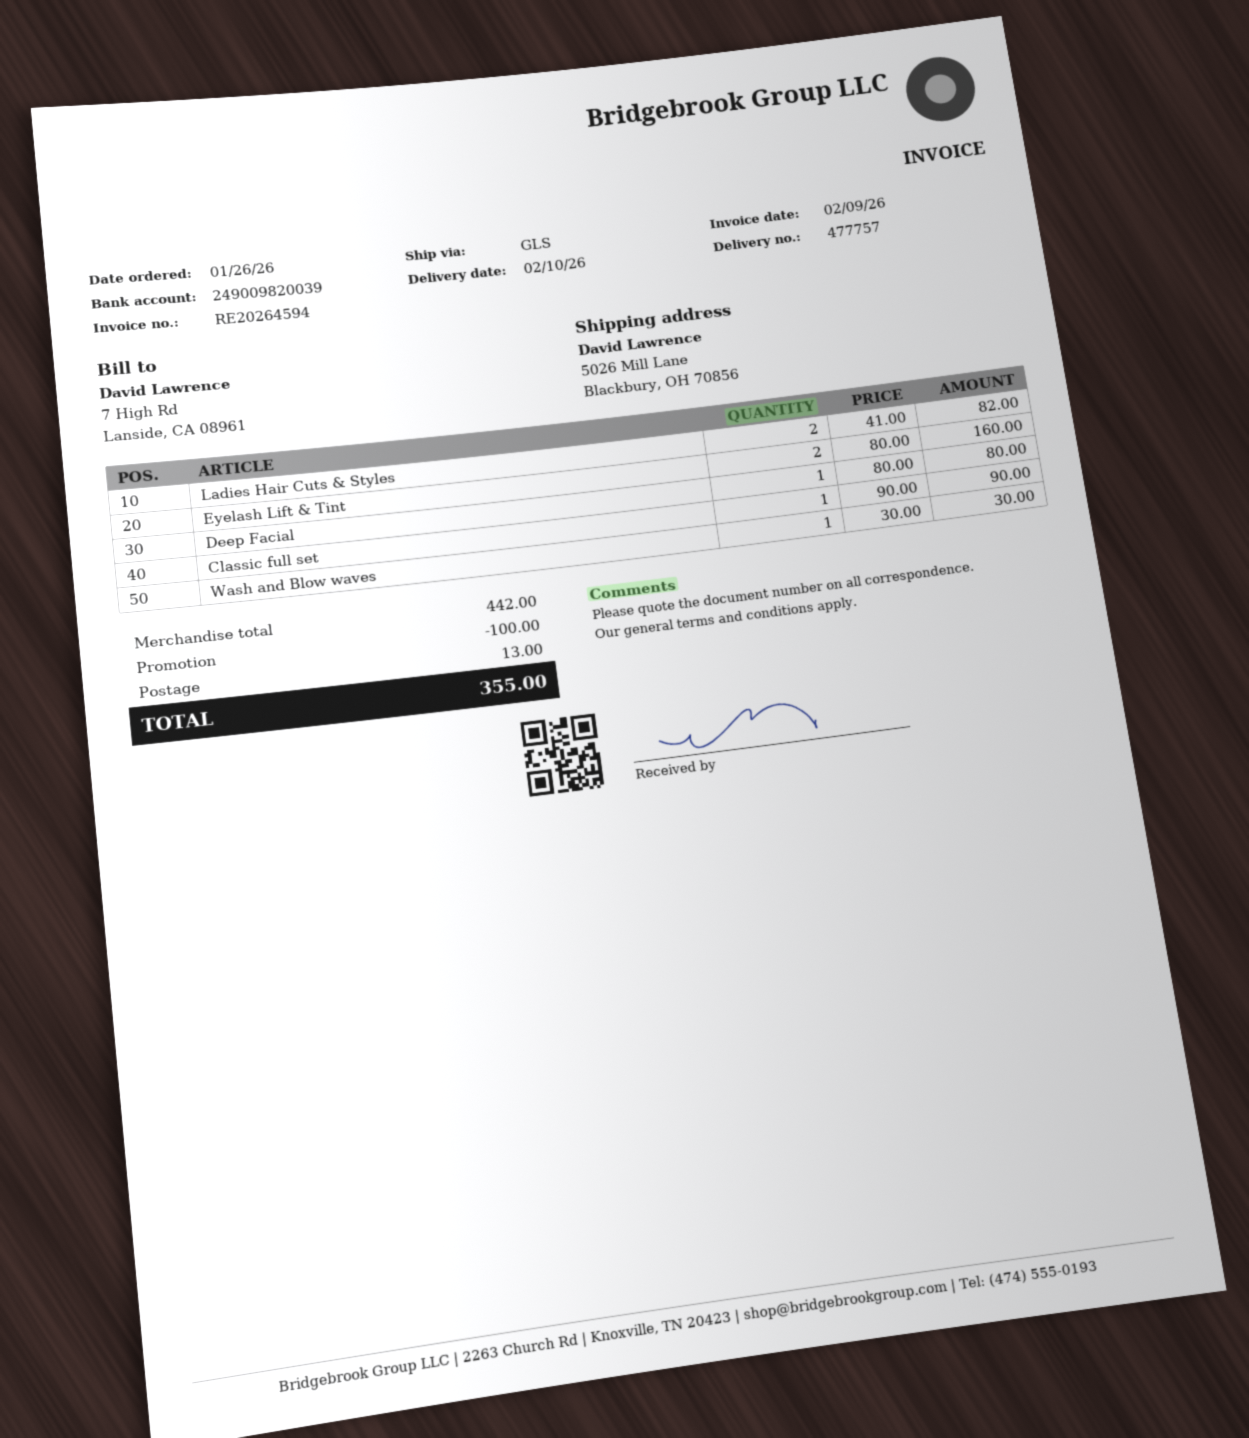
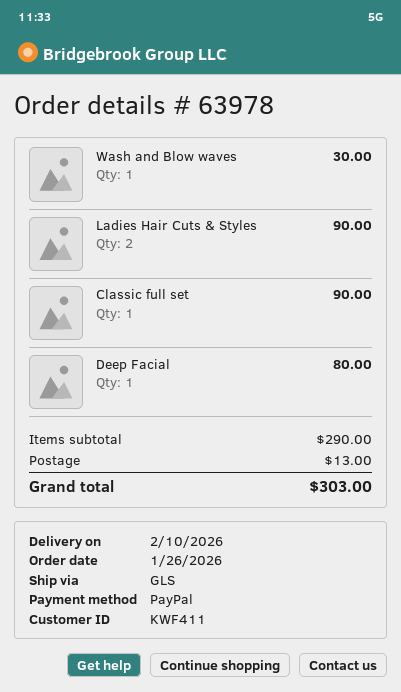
Ladies Hair Cuts & Styles: 2 for 82.00 -> 2 for 90.00
Eyelash Lift & Tint: 2 for 160.00 -> none
subtotal: 442.00 -> 290.00
discount: 100.00 -> none
total: 355.00 -> 303.00

